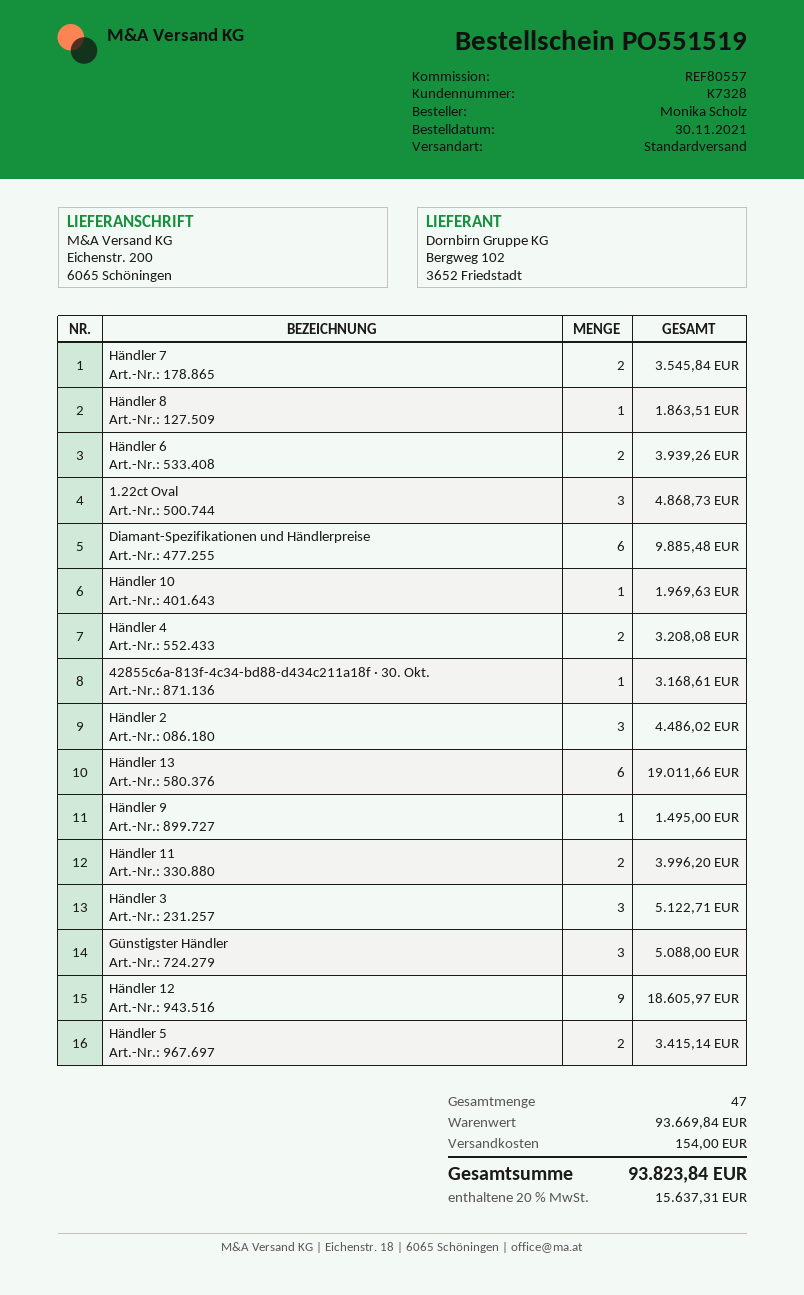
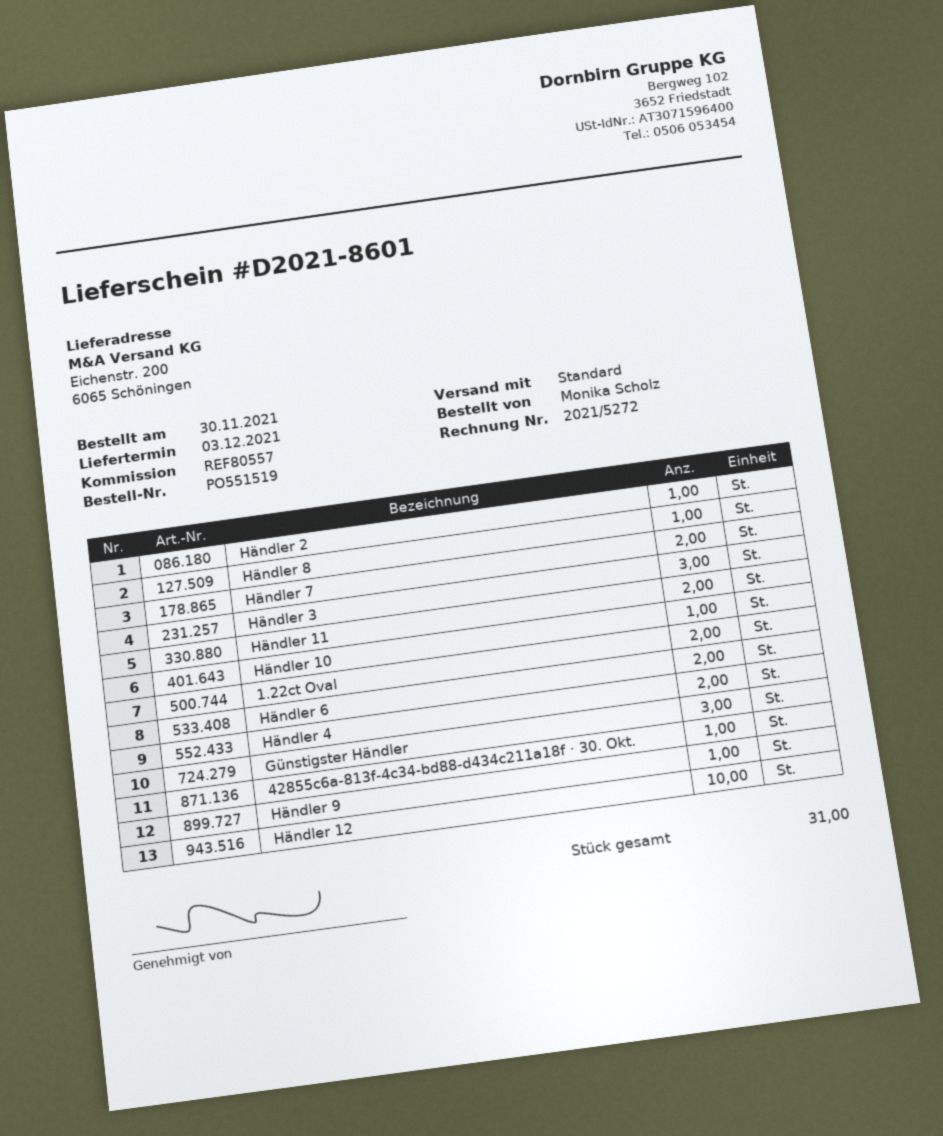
1.22ct Oval: 3 -> 2
Diamant-Spezifikationen und Händlerpreise: 6 -> none
Händler 2: 3 -> 1
Händler 13: 6 -> none
Händler 12: 9 -> 10
Händler 5: 2 -> none
total quantity: 47 -> 31

